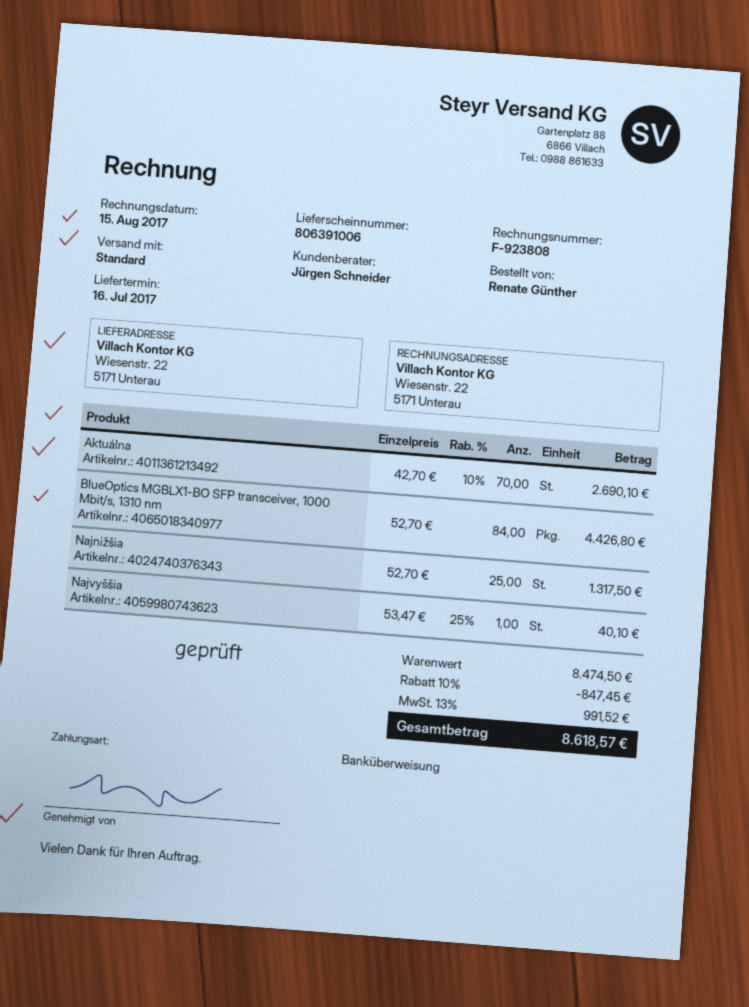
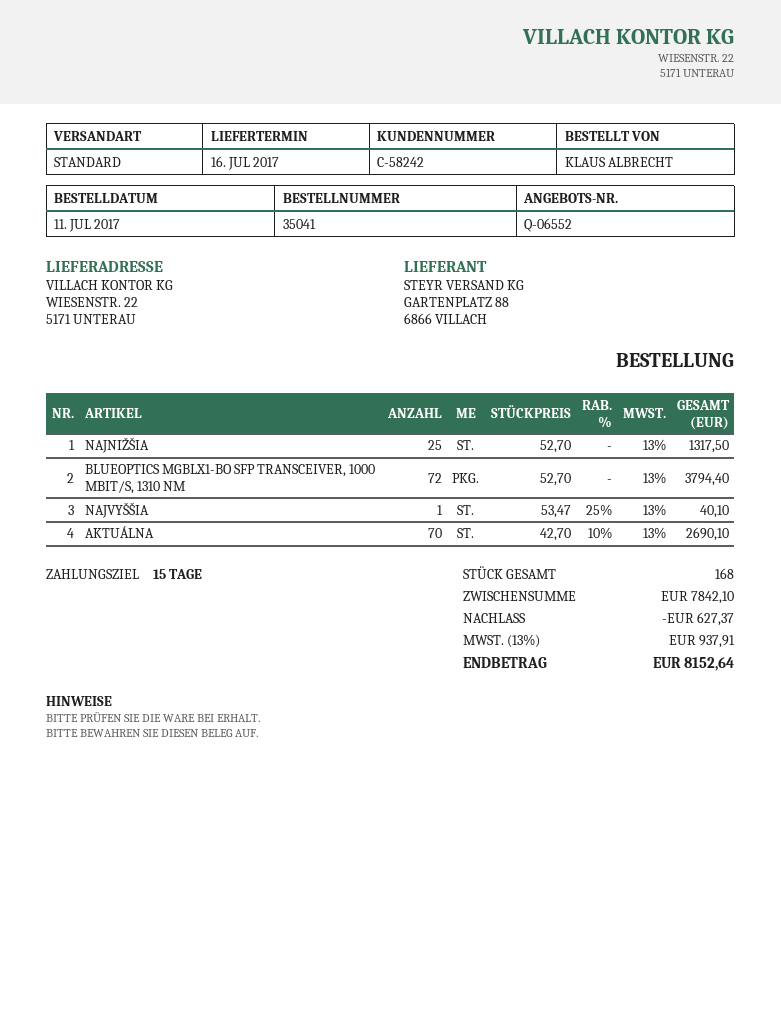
ordered by: Renate Günther -> KLAUS ALBRECHT
BlueOptics MGBLX1-BO SFP transceiver, 1000 Mbit/s, 1310 nm: 84 x 52.70 = 4426.80 -> 72 x 52.70 = 3794.40
subtotal: 8474.50 -> 7842.10
discount: 847.45 -> 627.37
tax: 13% = 991.52 -> 13% = 937.91
total: 8618.57 -> 8152.64

